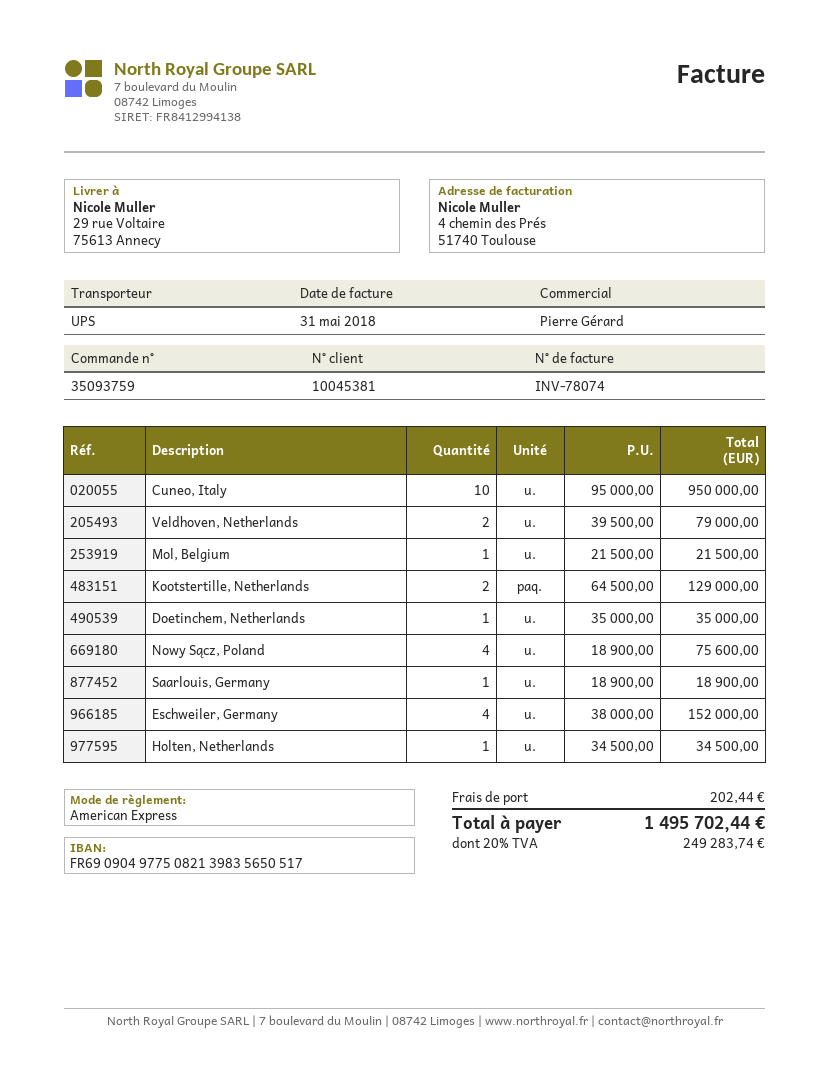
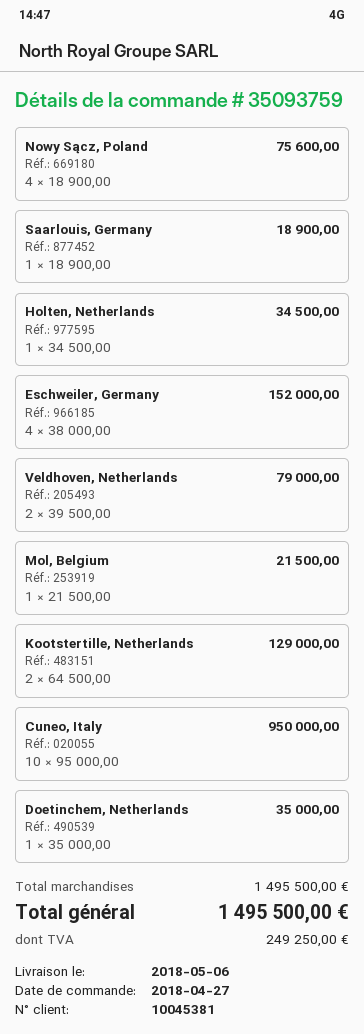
shipping: 202.44 -> none
tax: 249283.74 -> 249250.00
total: 1495702.44 -> 1495500.00

